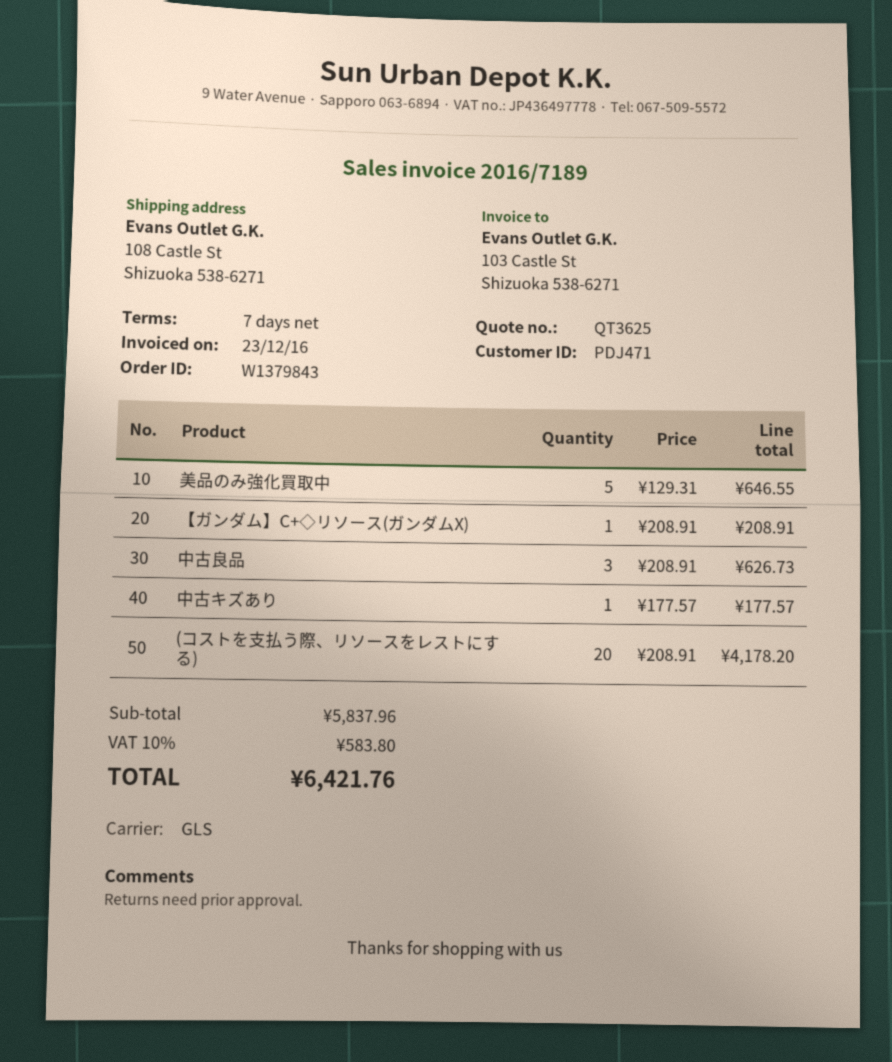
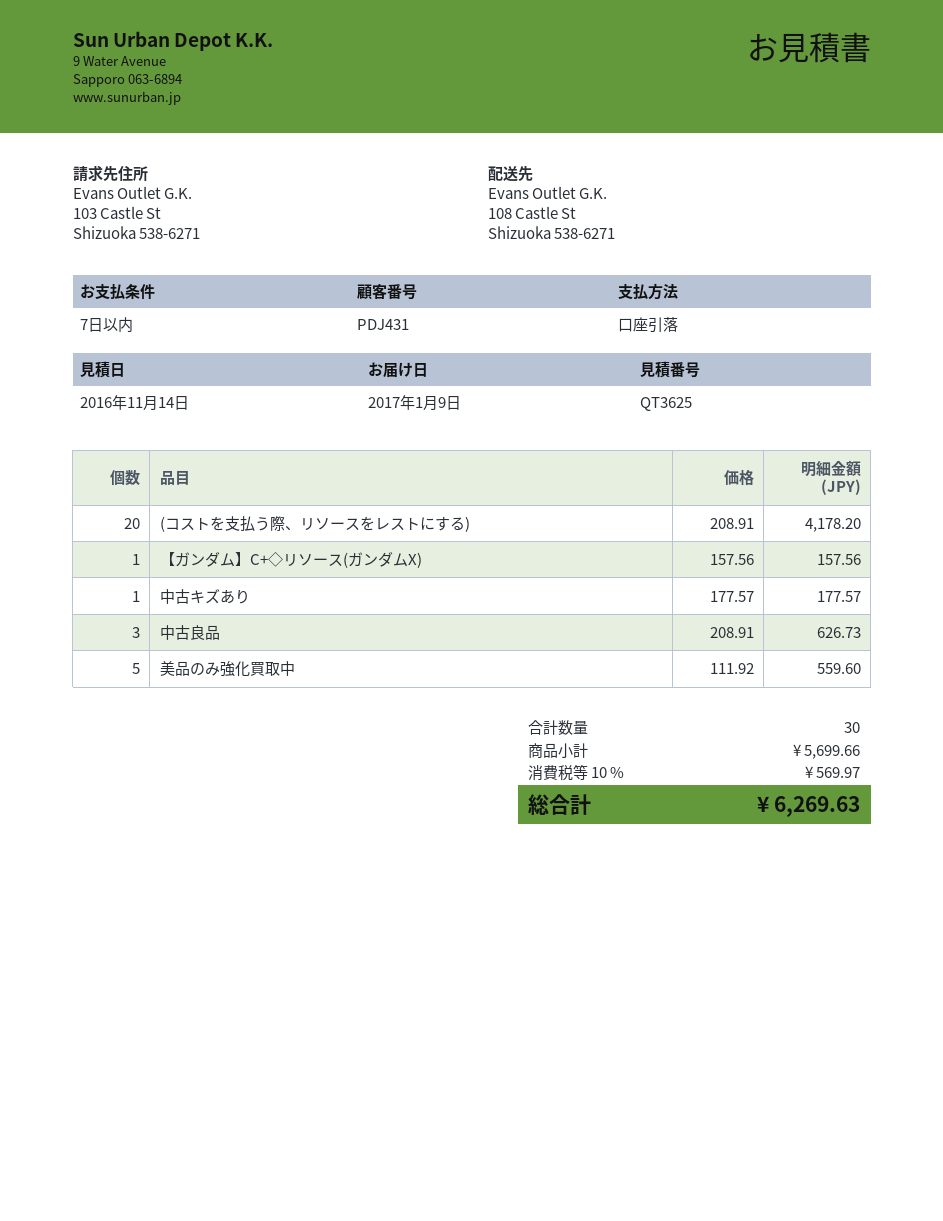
customer number: PDJ471 -> PDJ431
美品のみ強化買取中: 5 x 129.31 = 646.55 -> 5 x 111.92 = 559.60
【ガンダム】C+◇リソース(ガンダムX): 1 x 208.91 = 208.91 -> 1 x 157.56 = 157.56
subtotal: 5837.96 -> 5699.66
tax: 10% = 583.80 -> 10% = 569.97
total: 6421.76 -> 6269.63

